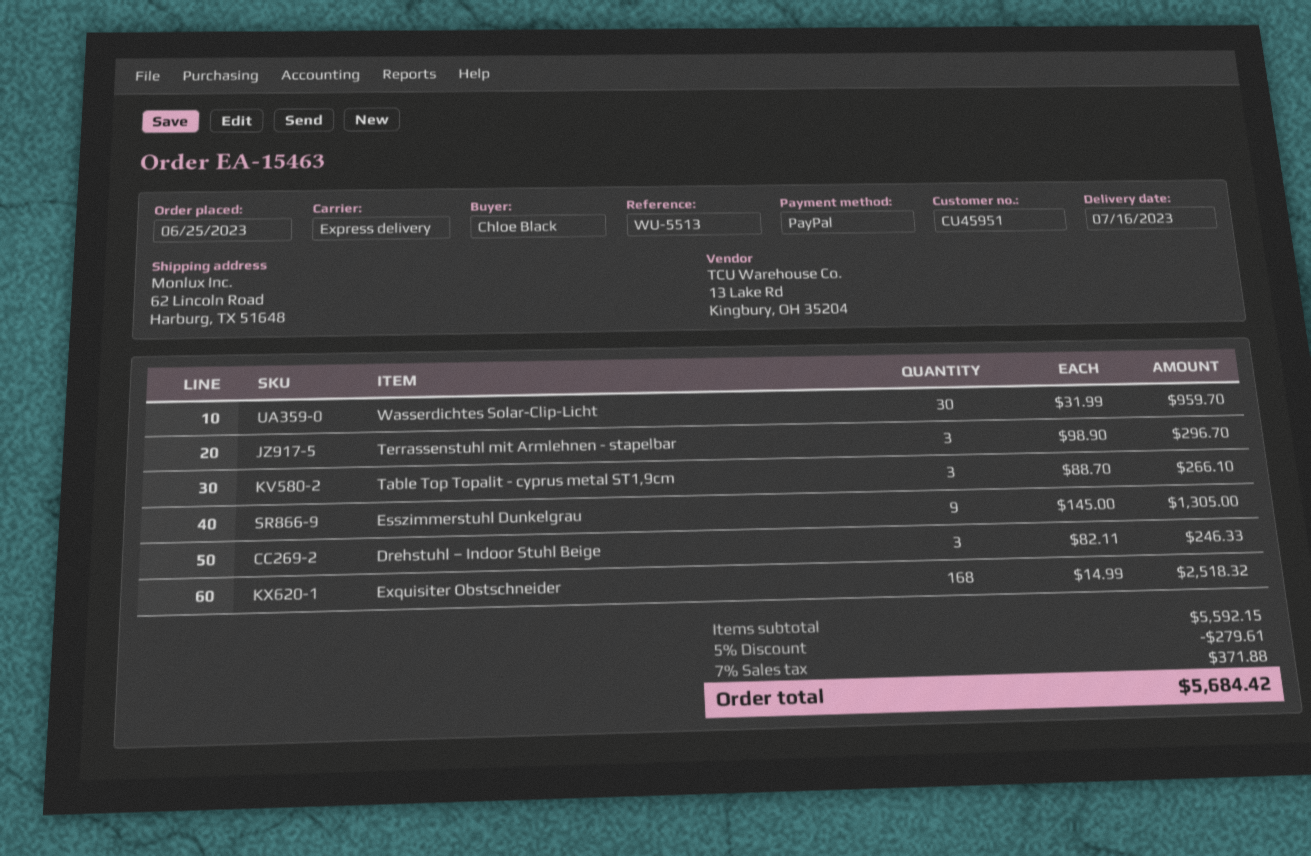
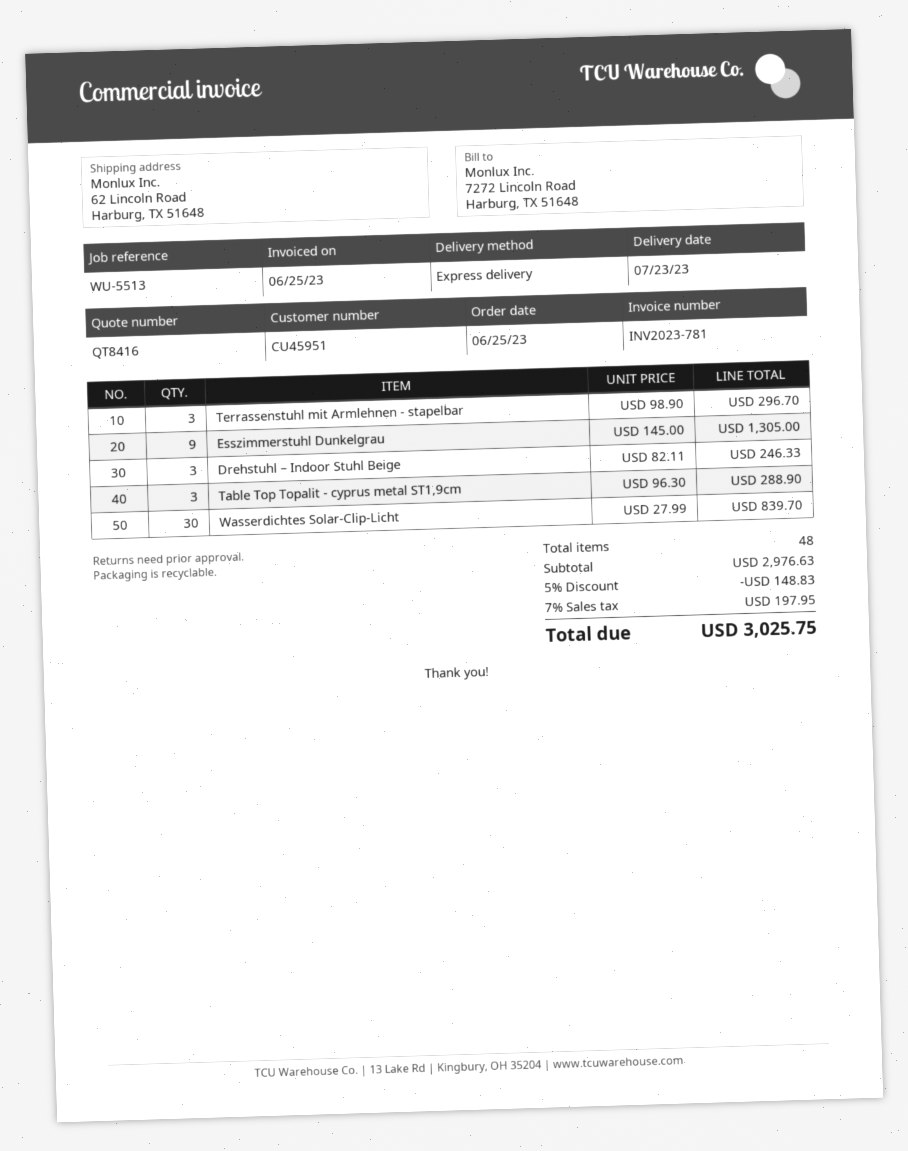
delivery date: 2023-07-16 -> 2023-07-23
Wasserdichtes Solar-Clip-Licht: 30 x 31.99 = 959.70 -> 30 x 27.99 = 839.70
Table Top Topalit - cyprus metal ST1,9cm: 3 x 88.70 = 266.10 -> 3 x 96.30 = 288.90
Exquisiter Obstschneider: 168 x 14.99 = 2518.32 -> none
subtotal: 5592.15 -> 2976.63
discount: 5% = 279.61 -> 5% = 148.83
tax: 7% = 371.88 -> 7% = 197.95
total: 5684.42 -> 3025.75

